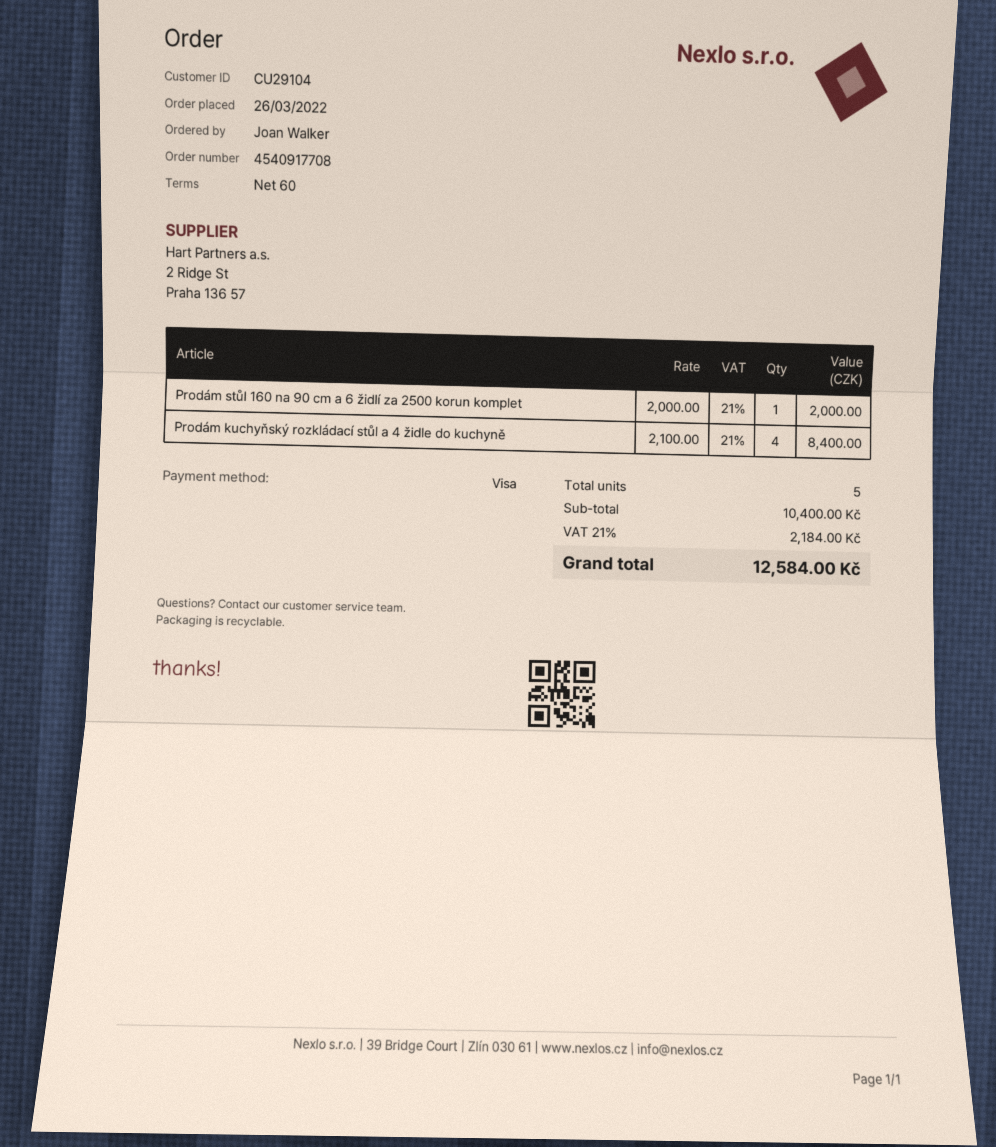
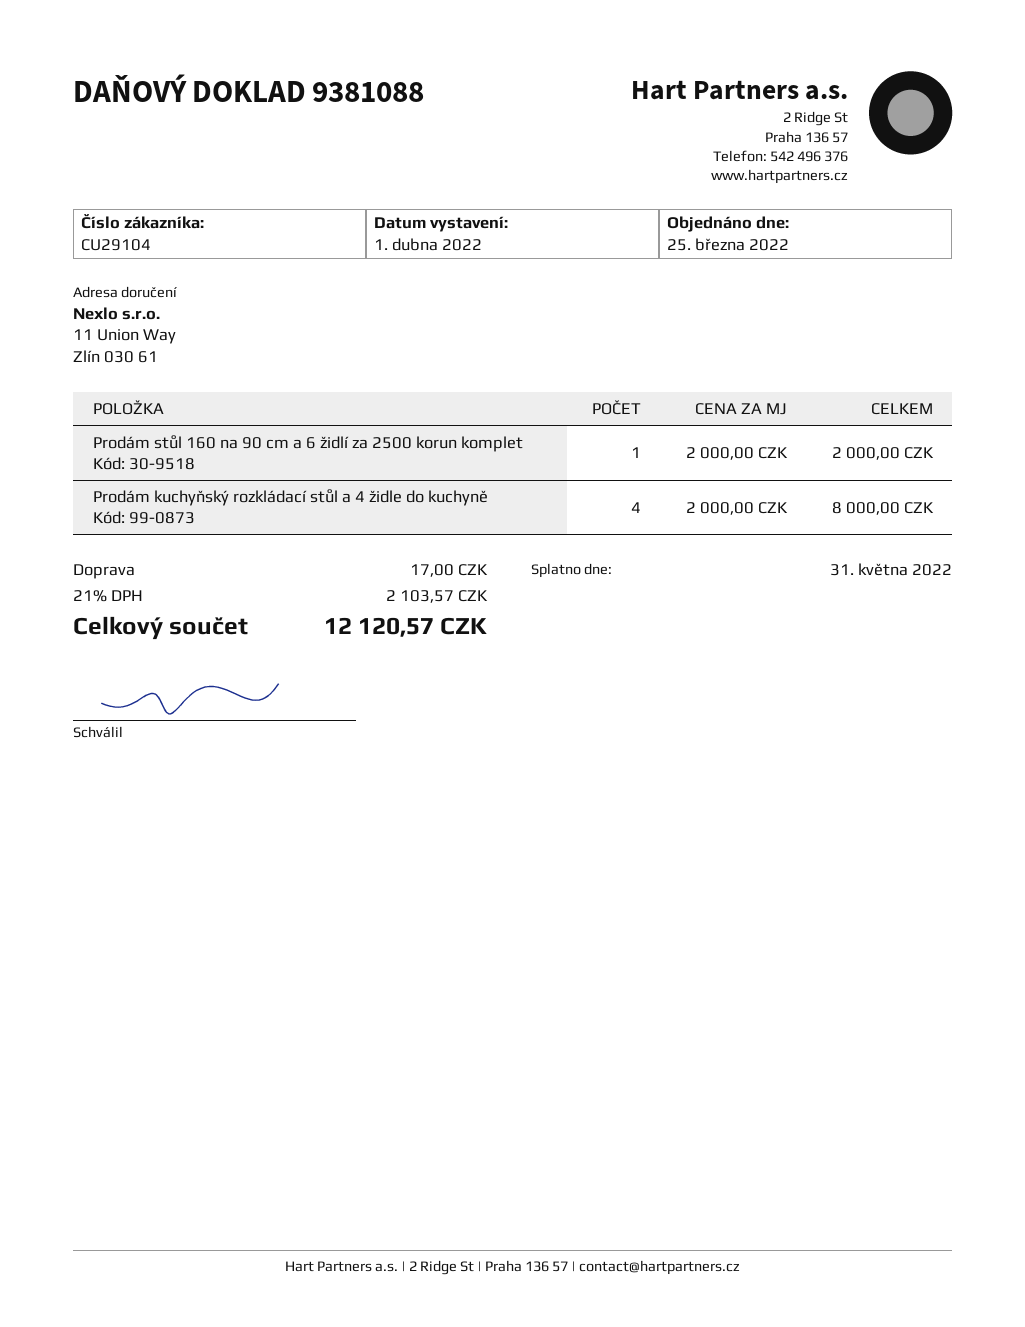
order date: 2022-03-26 -> 2022-03-25
Prodám kuchyňský rozkládací stůl a 4 židle do kuchyně: 4 x 2100.00 = 8400.00 -> 4 x 2000.00 = 8000.00
shipping: none -> 17.00
tax: 21% = 2184.00 -> 21% = 2103.57
total: 12584.00 -> 12120.57

